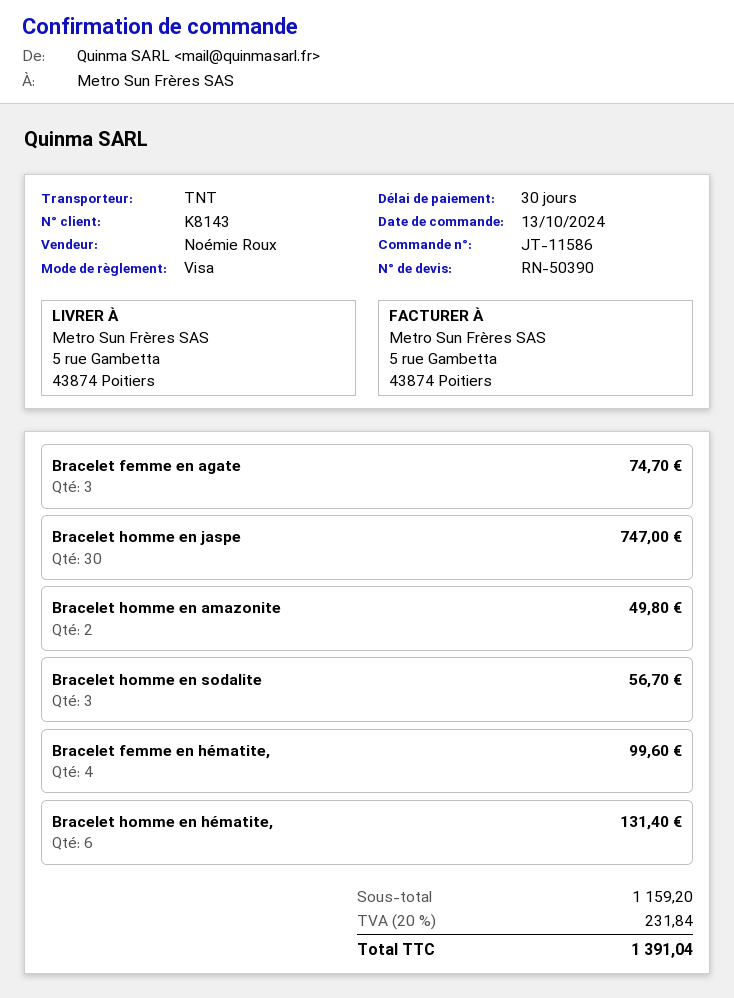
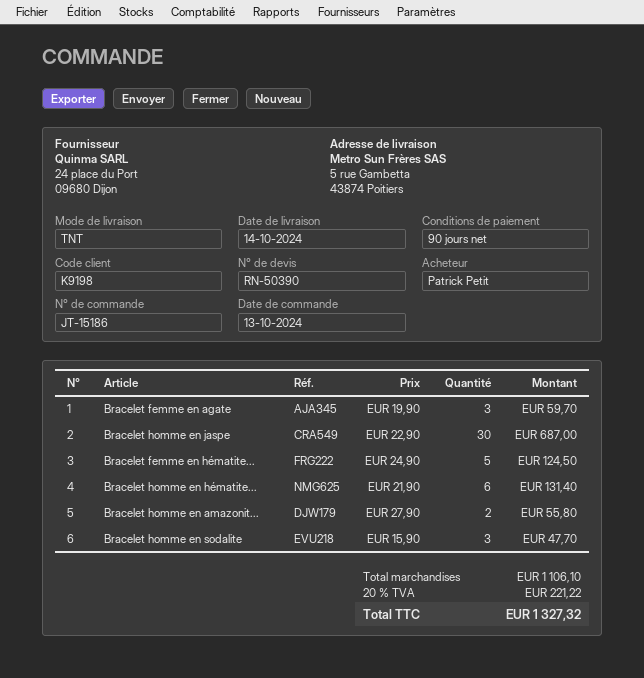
order number: JT-11586 -> JT-15186
payment terms: 30 days -> 90 days
customer number: K8143 -> K9198
Bracelet femme en agate: 3 for 74.70 -> 3 for 59.70
Bracelet homme en jaspe: 30 for 747.00 -> 30 for 687.00
Bracelet homme en amazonite: 2 for 49.80 -> 2 for 55.80
Bracelet homme en sodalite: 3 for 56.70 -> 3 for 47.70
Bracelet femme en hématite,: 4 for 99.60 -> 5 for 124.50
subtotal: 1159.20 -> 1106.10
tax: 20% = 231.84 -> 20% = 221.22
total: 1391.04 -> 1327.32

